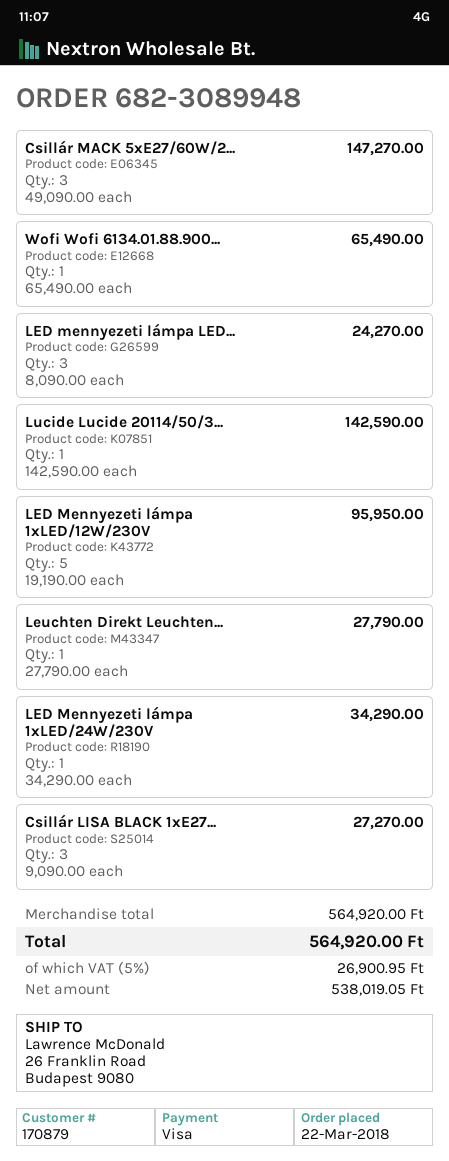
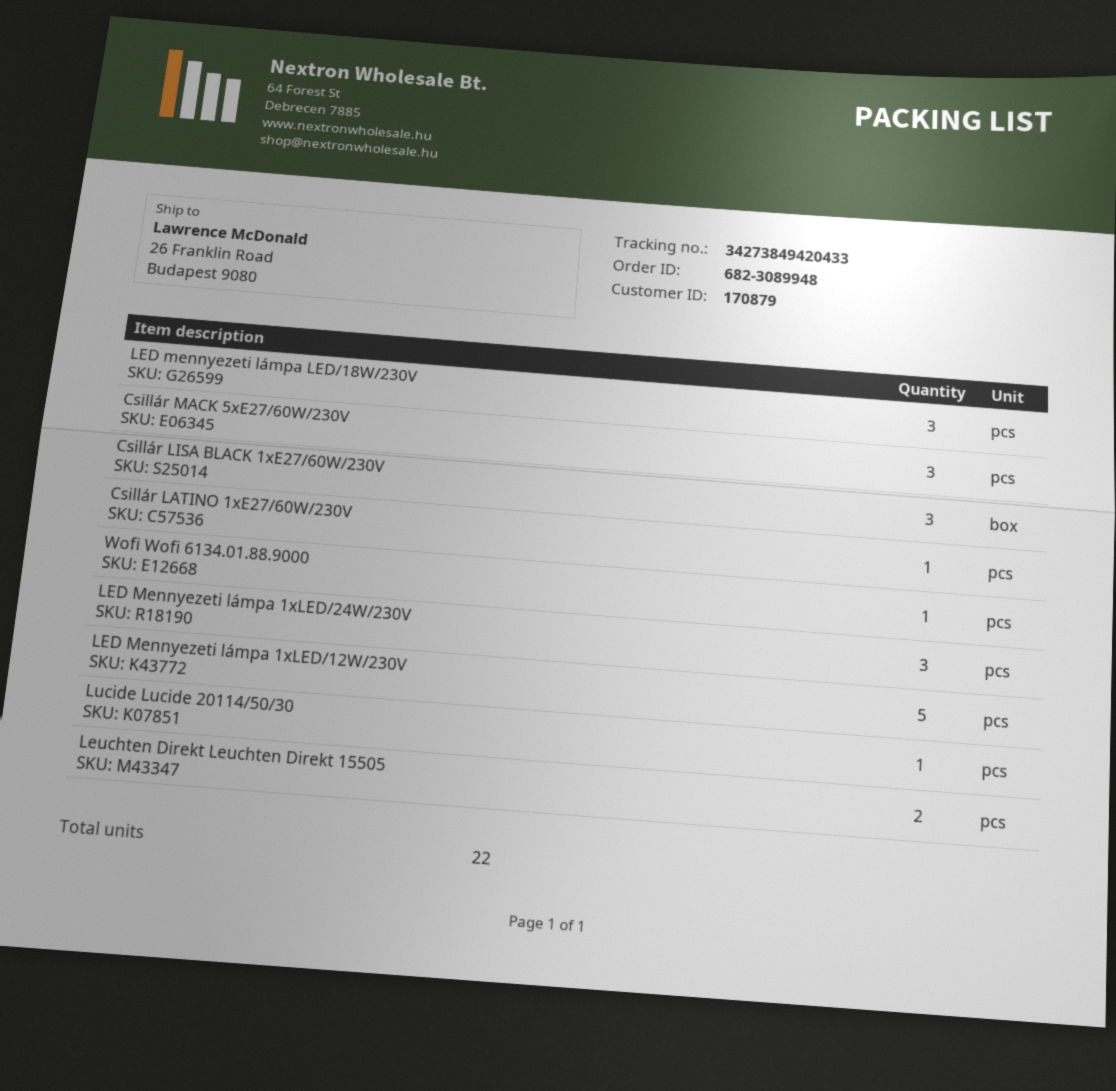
Leuchten Direkt Leuchten...: 1 -> 2
LED Mennyezeti lámpa 1xLED/24W/230V: 1 -> 3
Csillár LATINO 1xE27/60W/230V: none -> 1

